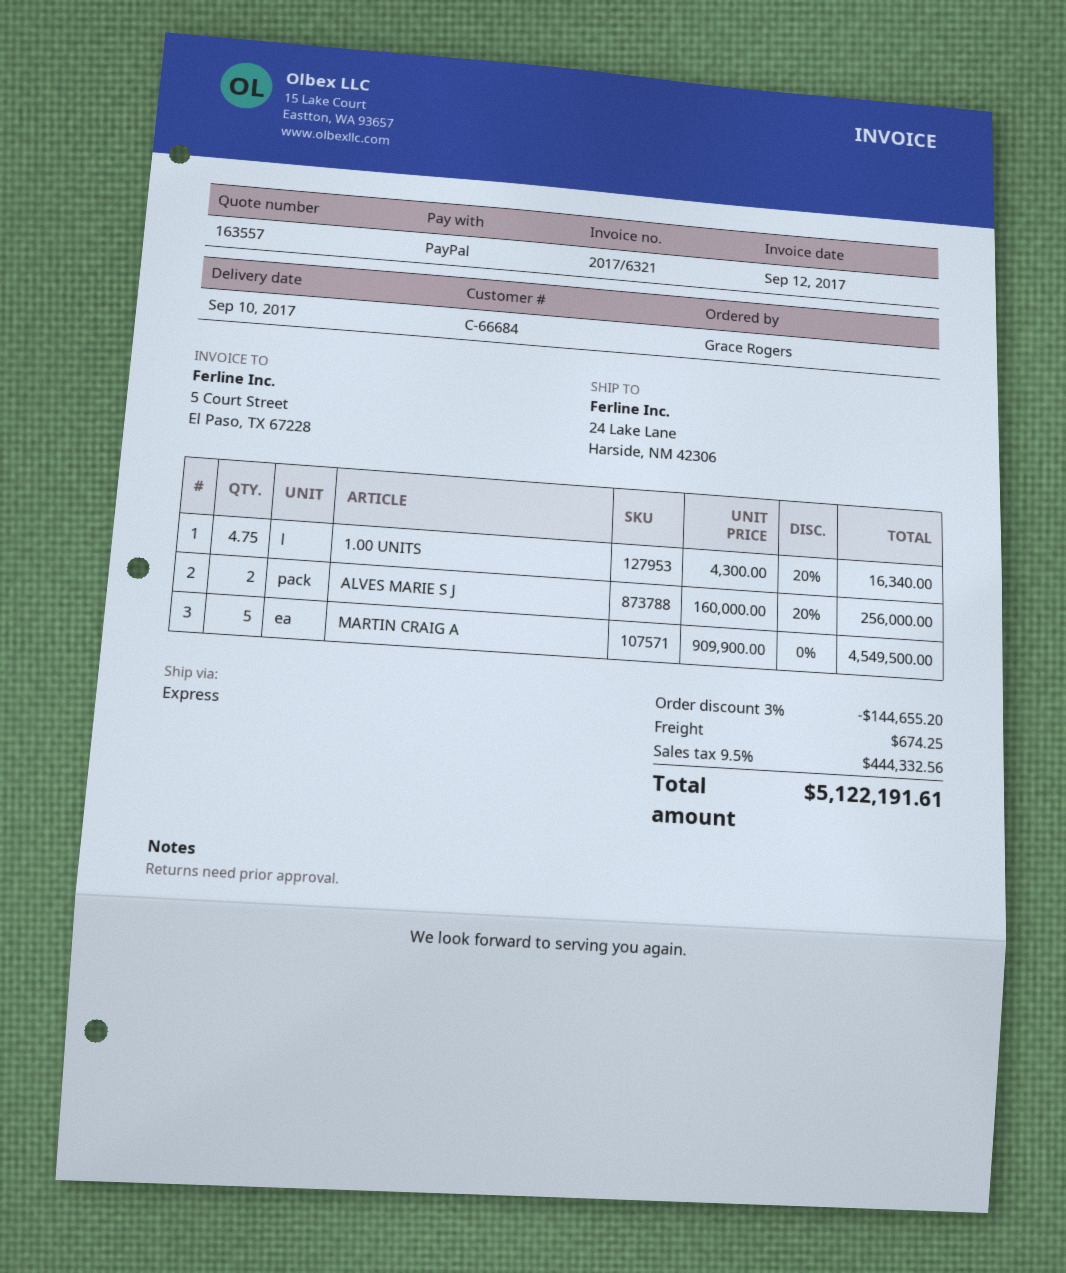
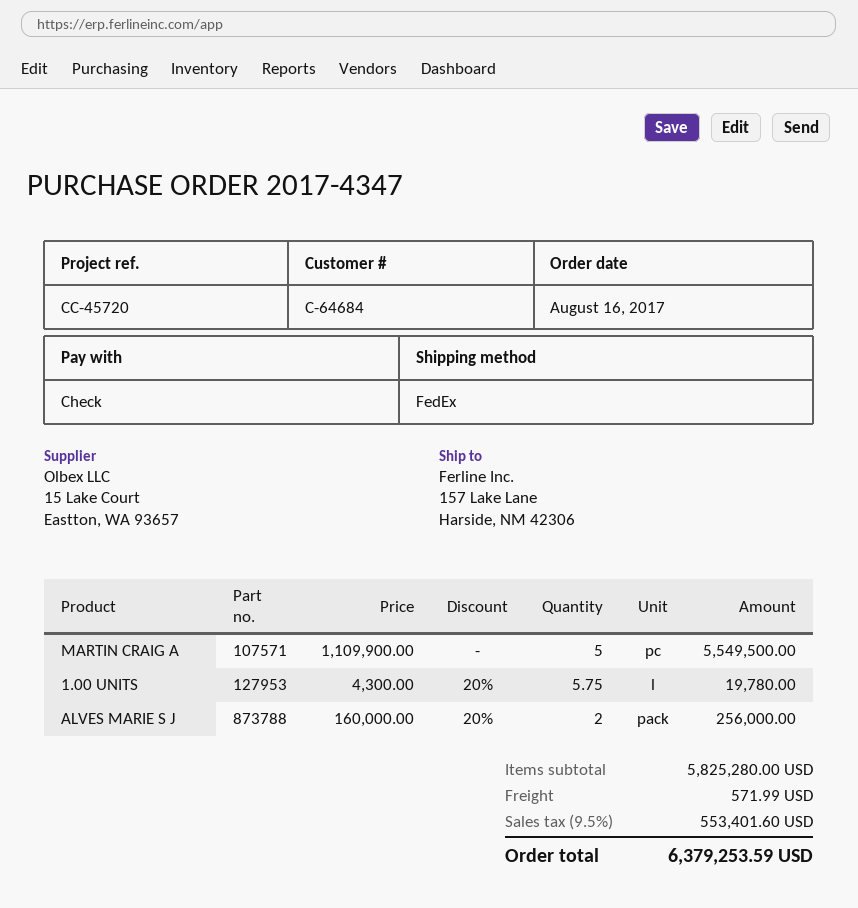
customer number: C-66684 -> C-64684
payment method: PayPal -> cheque
shipping method: express -> FedEx
ship to: 24 Lake Lane, Harside, NM 42306 -> 157 Lake Lane, Harside, NM 42306
1.00 UNITS: 4.75 x 4300.00 - 20% = 16340.00 -> 5.75 x 4300.00 - 20% = 19780.00
MARTIN CRAIG A: 5 x 909900.00 = 4549500.00 -> 5 x 1109900.00 = 5549500.00
discount: 3% = 144655.20 -> none
shipping: 674.25 -> 571.99
tax: 9.5% = 444332.56 -> 9.5% = 553401.60
total: 5122191.61 -> 6379253.59

